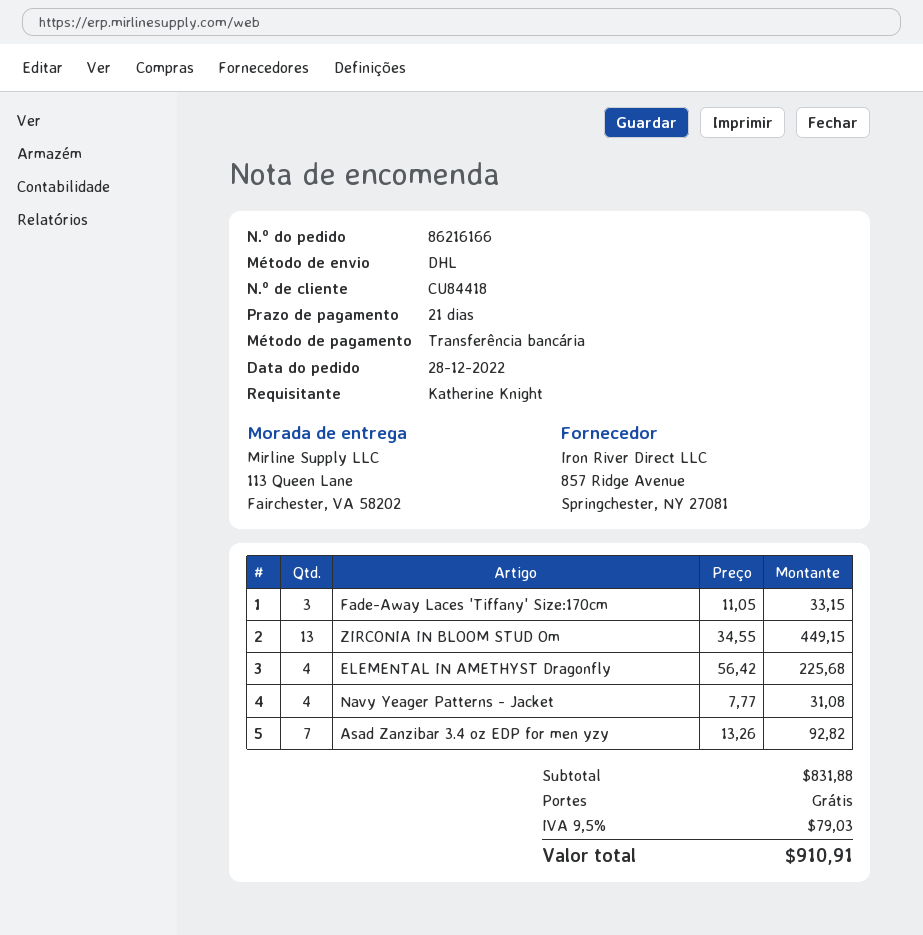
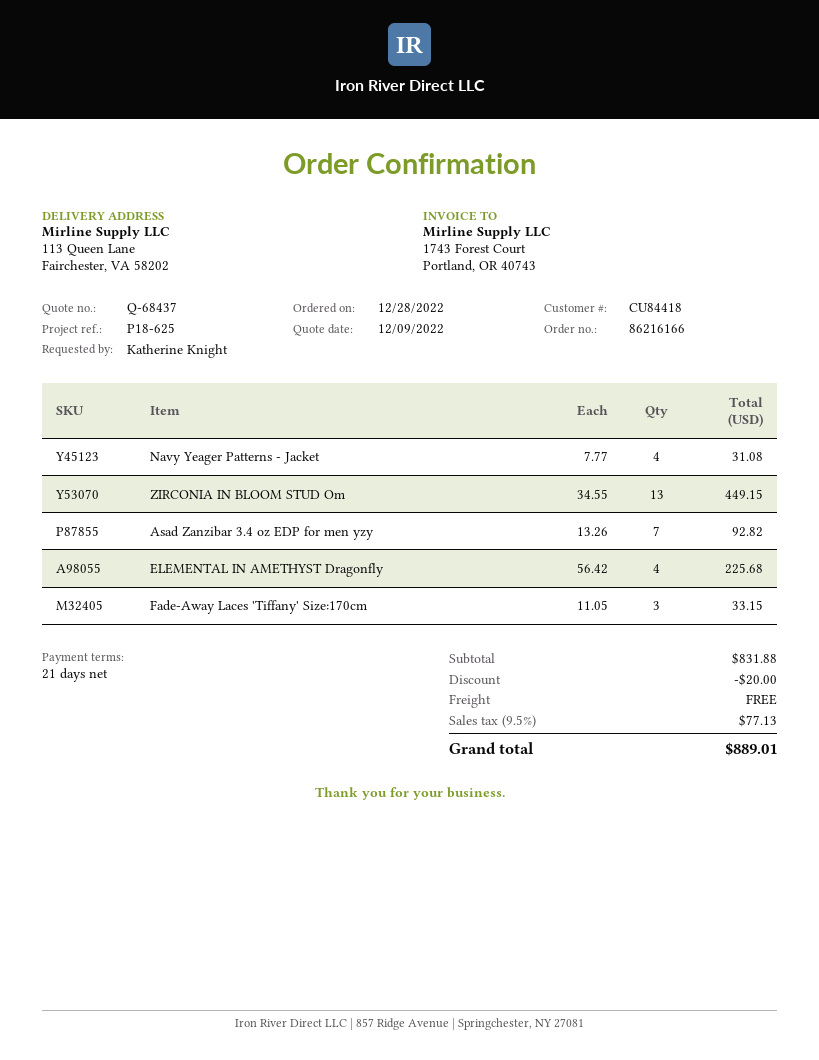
discount: none -> 20.00
tax: 9.5% = 79.03 -> 9.5% = 77.13
total: 910.91 -> 889.01

